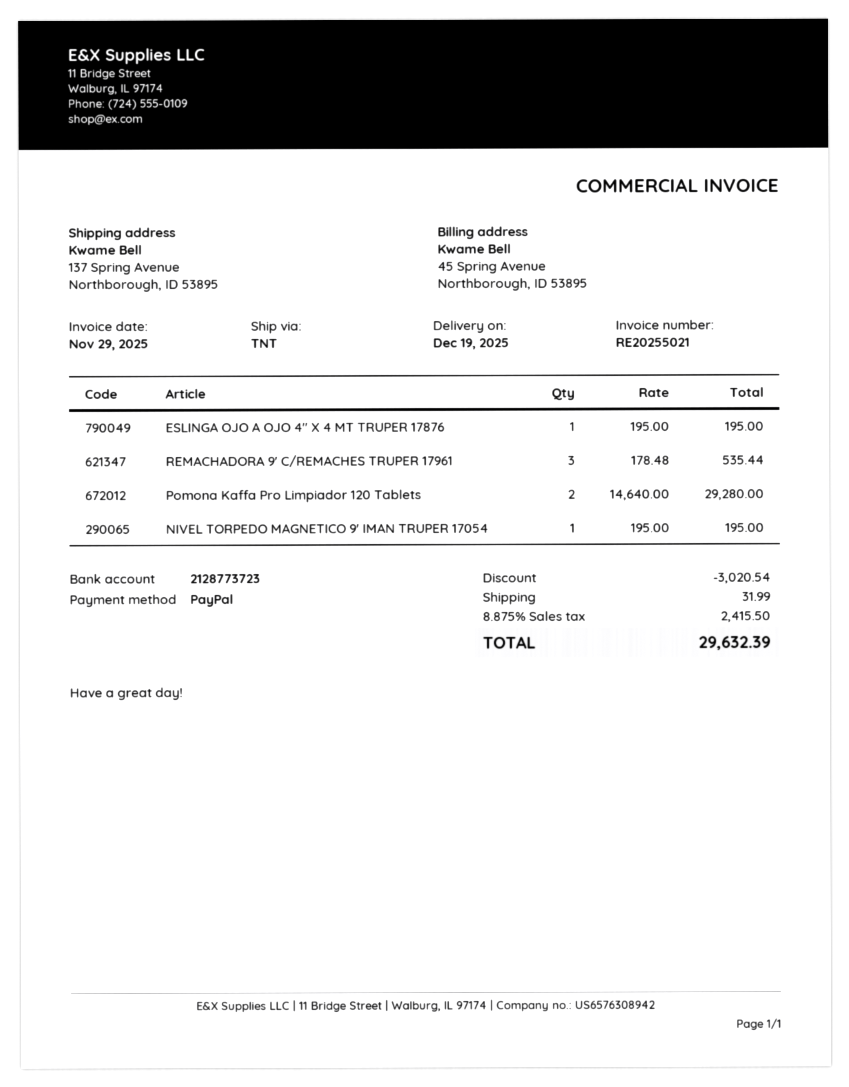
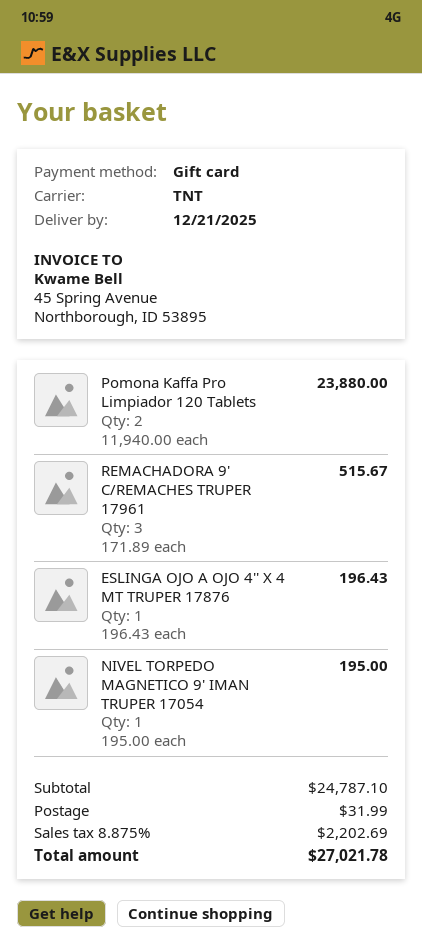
delivery date: 2025-12-19 -> 2025-12-21
payment method: PayPal -> gift card
ESLINGA OJO A OJO 4'' X 4 MT TRUPER 17876: 1 x 195.00 = 195.00 -> 1 x 196.43 = 196.43
REMACHADORA 9' C/REMACHES TRUPER 17961: 3 x 178.48 = 535.44 -> 3 x 171.89 = 515.67
Pomona Kaffa Pro Limpiador 120 Tablets: 2 x 14640.00 = 29280.00 -> 2 x 11940.00 = 23880.00
discount: 3020.54 -> none
tax: 8.875% = 2415.50 -> 8.875% = 2202.69
total: 29632.39 -> 27021.78

